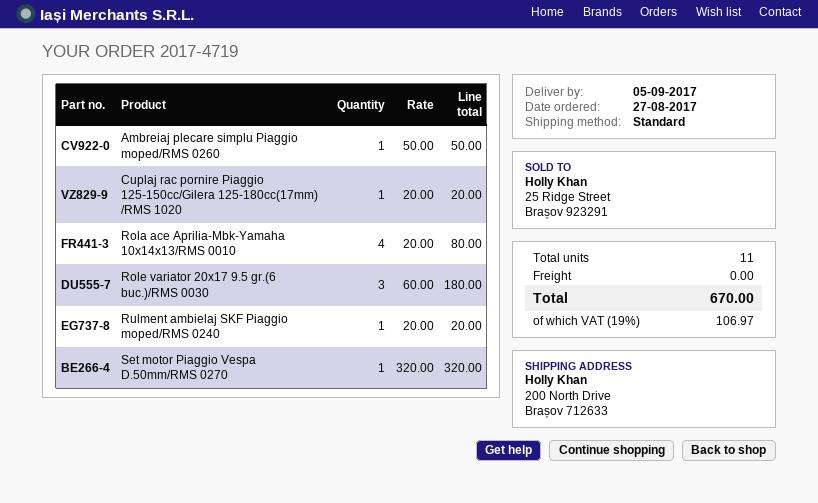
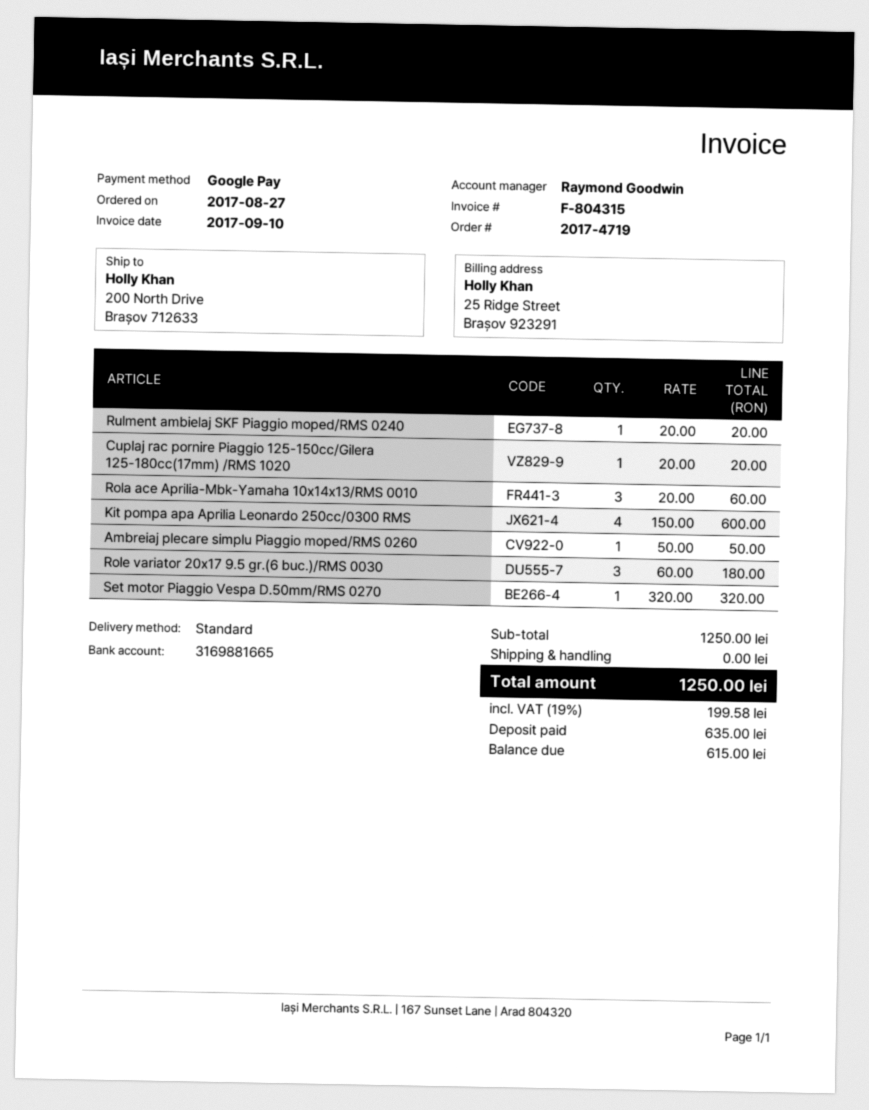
Rola ace Aprilia-Mbk-Yamaha 10x14x13/RMS 0010: 4 x 20.00 = 80.00 -> 3 x 20.00 = 60.00
Kit pompa apa Aprilia Leonardo 250cc/0300 RMS: none -> 4 x 150.00 = 600.00
tax: 19% = 106.97 -> 19% = 199.58
total: 670.00 -> 1250.00

